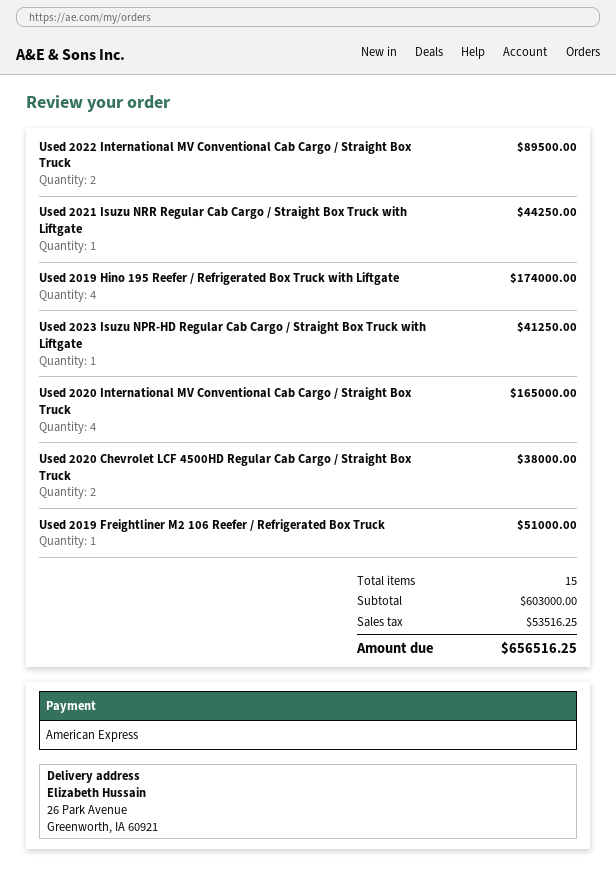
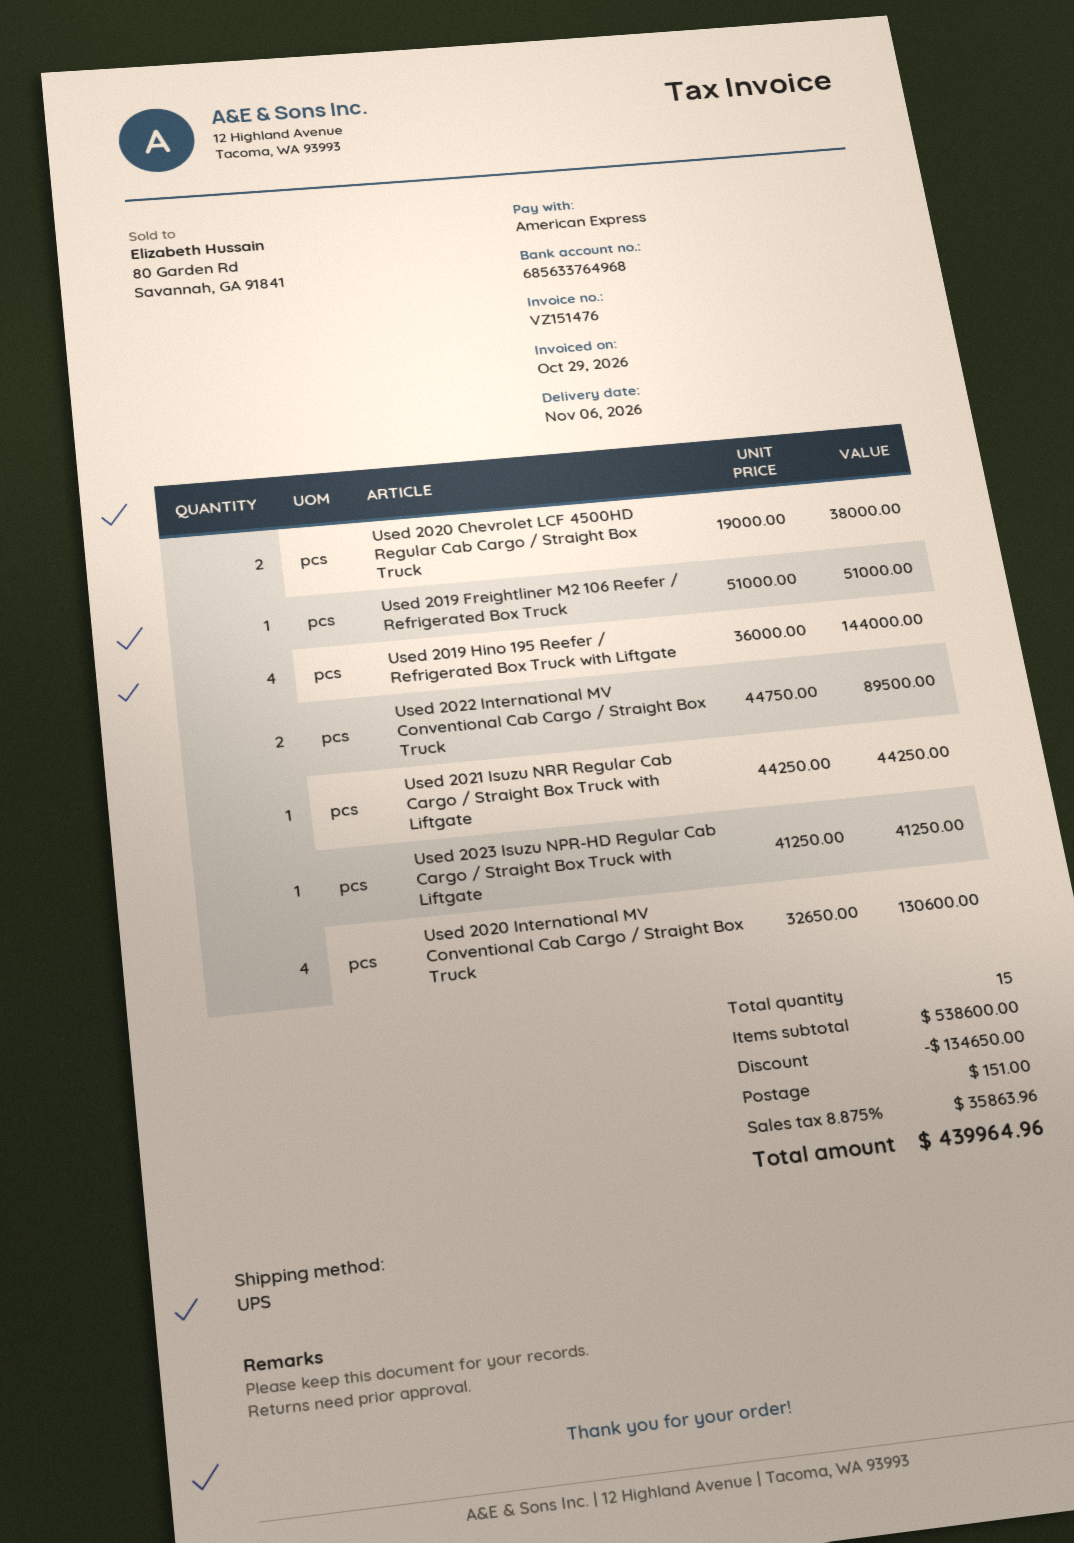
Used 2019 Hino 195 Reefer / Refrigerated Box Truck with Liftgate: 4 for 174000.00 -> 4 for 144000.00
Used 2020 International MV Conventional Cab Cargo / Straight Box Truck: 4 for 165000.00 -> 4 for 130600.00
subtotal: 603000.00 -> 538600.00
discount: none -> 134650.00
shipping: none -> 151.00
tax: 53516.25 -> 35863.96
total: 656516.25 -> 439964.96

